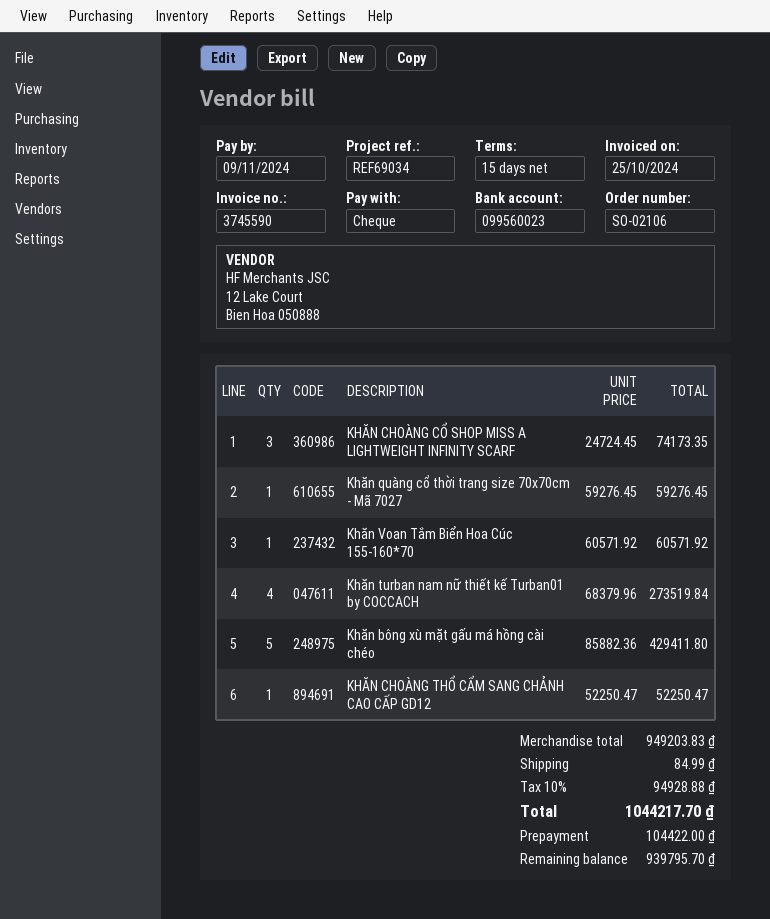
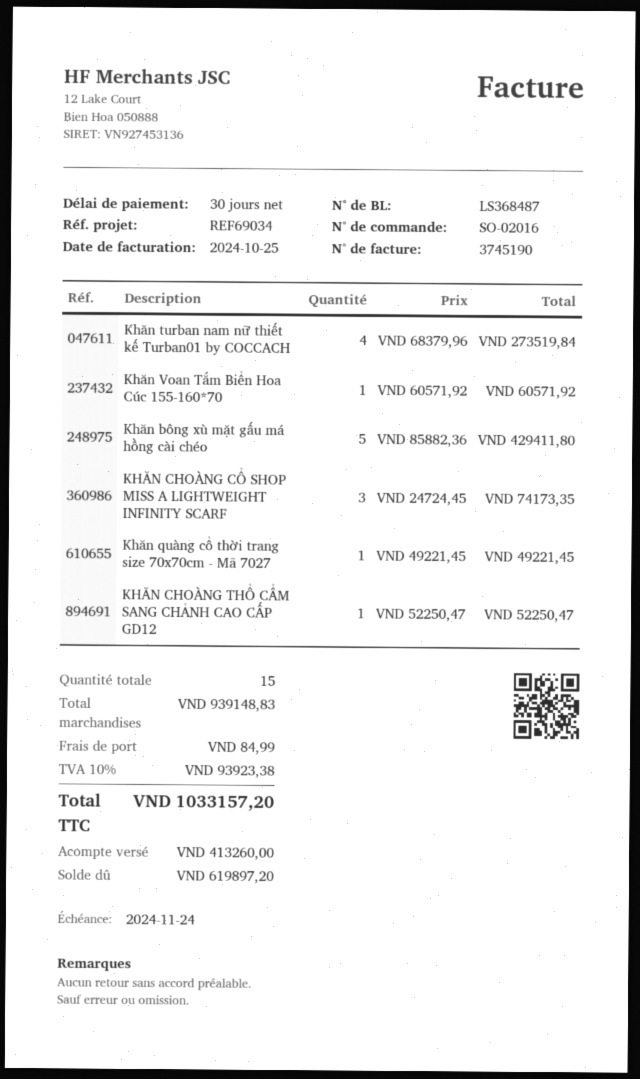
order number: SO-02106 -> SO-02016
invoice number: 3745590 -> 3745190
payment terms: 15 days -> 30 days
due date: 2024-11-09 -> 2024-11-24
Khăn quàng cổ thời trang size 70x70cm - Mã 7027: 1 x 59276.45 = 59276.45 -> 1 x 49221.45 = 49221.45
subtotal: 949203.83 -> 939148.83
tax: 10% = 94928.88 -> 10% = 93923.38
total: 1044217.70 -> 1033157.20
deposit: 104422.00 -> 413260.00
balance: 939795.70 -> 619897.20

